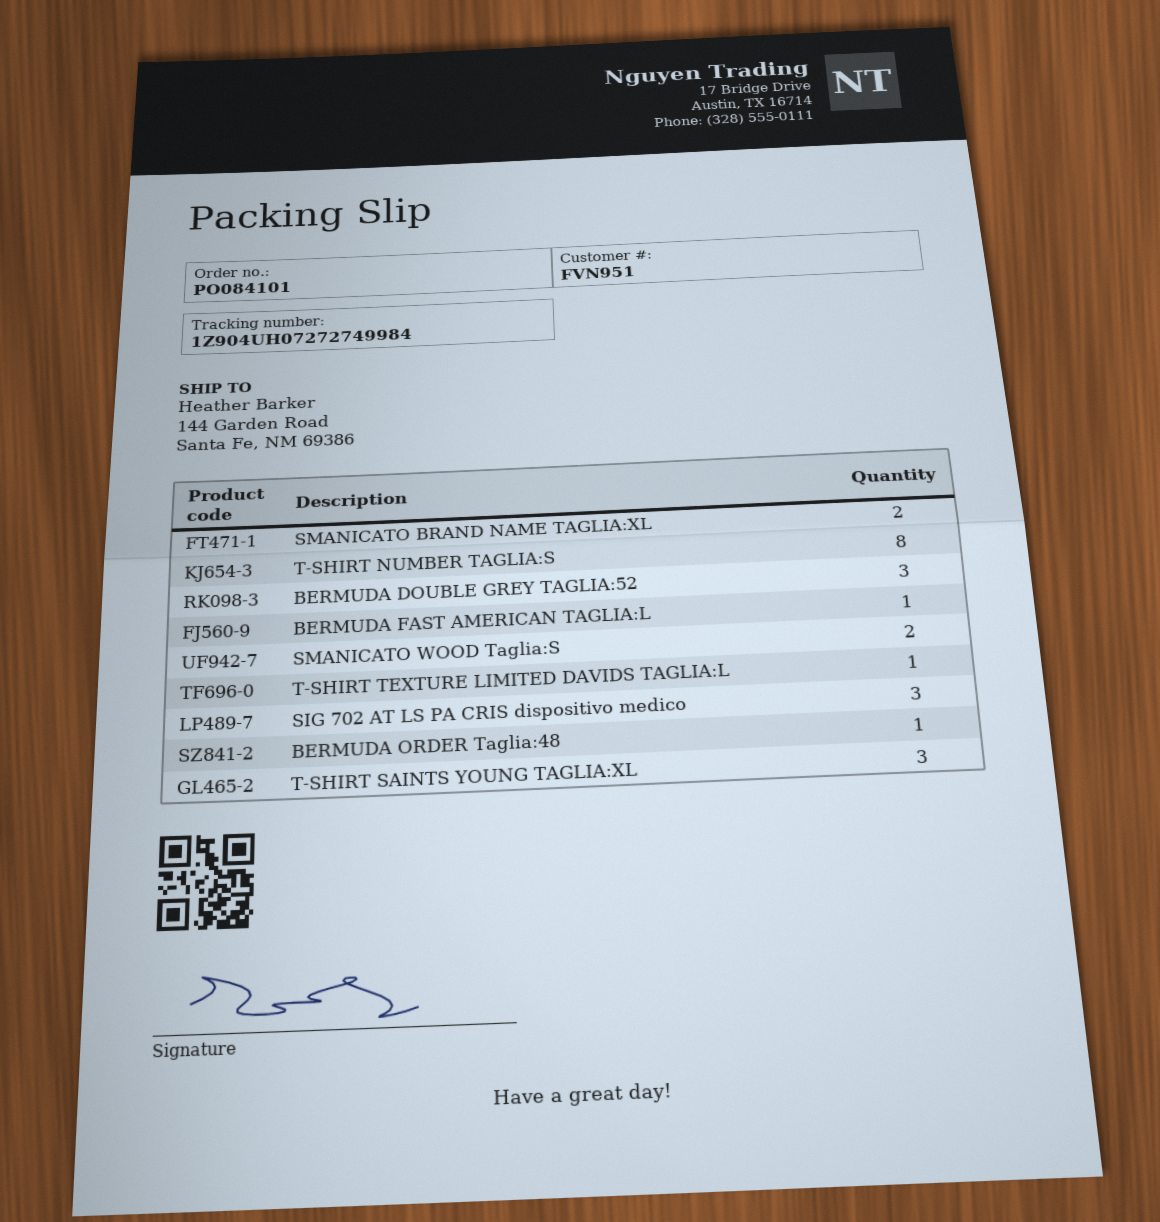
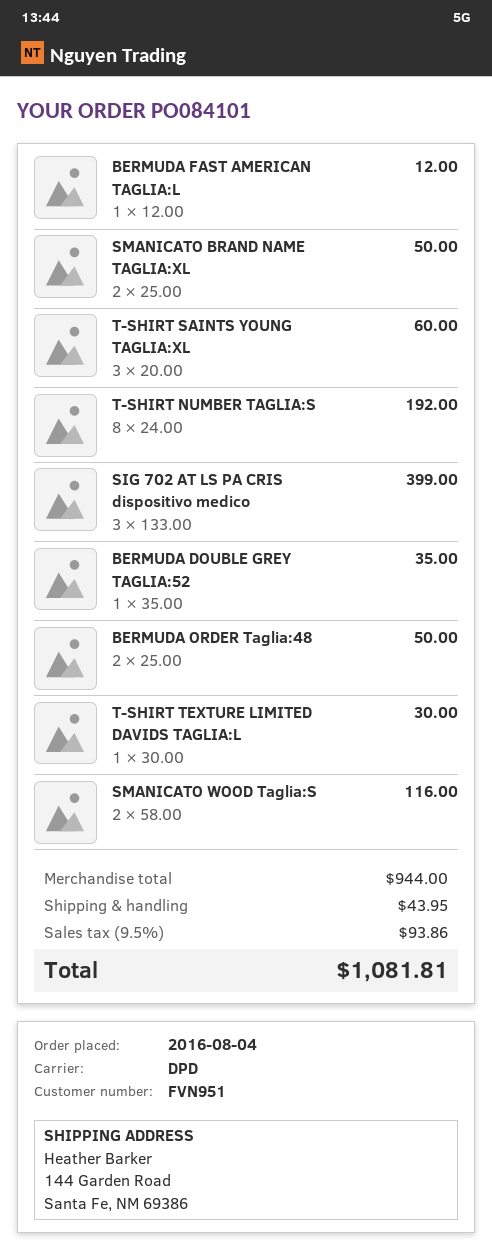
BERMUDA DOUBLE GREY TAGLIA:52: 3 -> 1
BERMUDA ORDER Taglia:48: 1 -> 2

